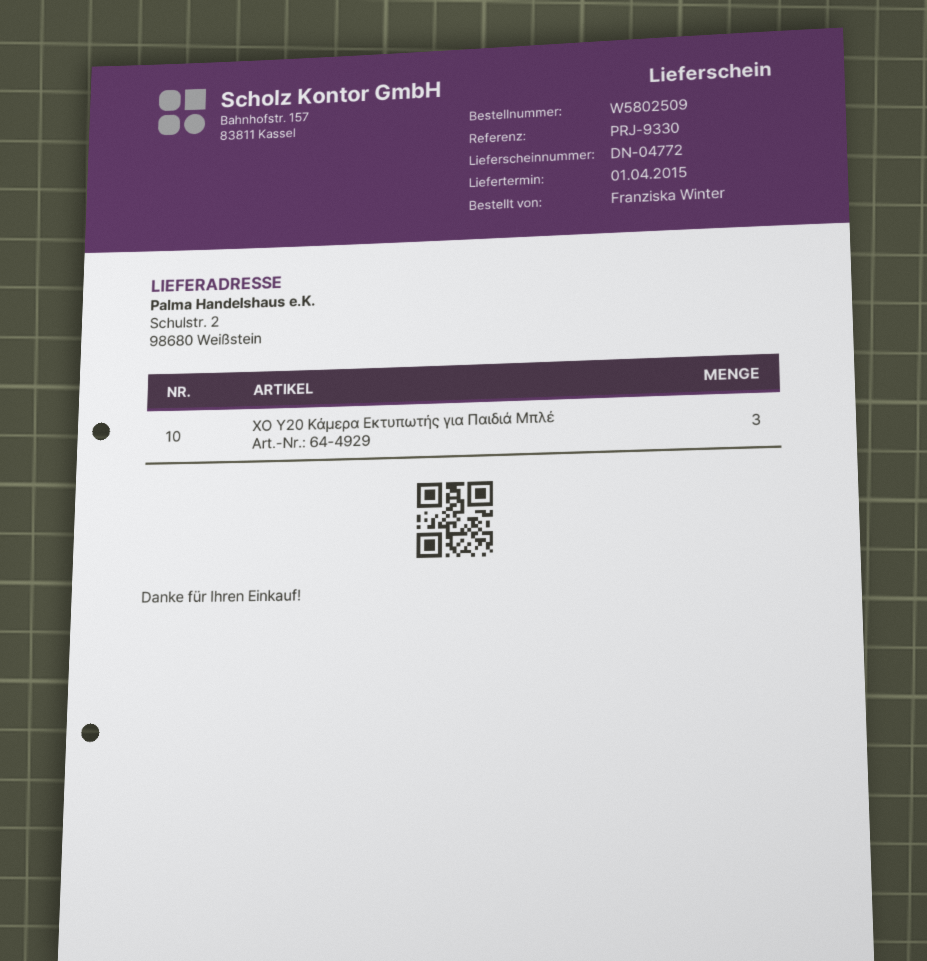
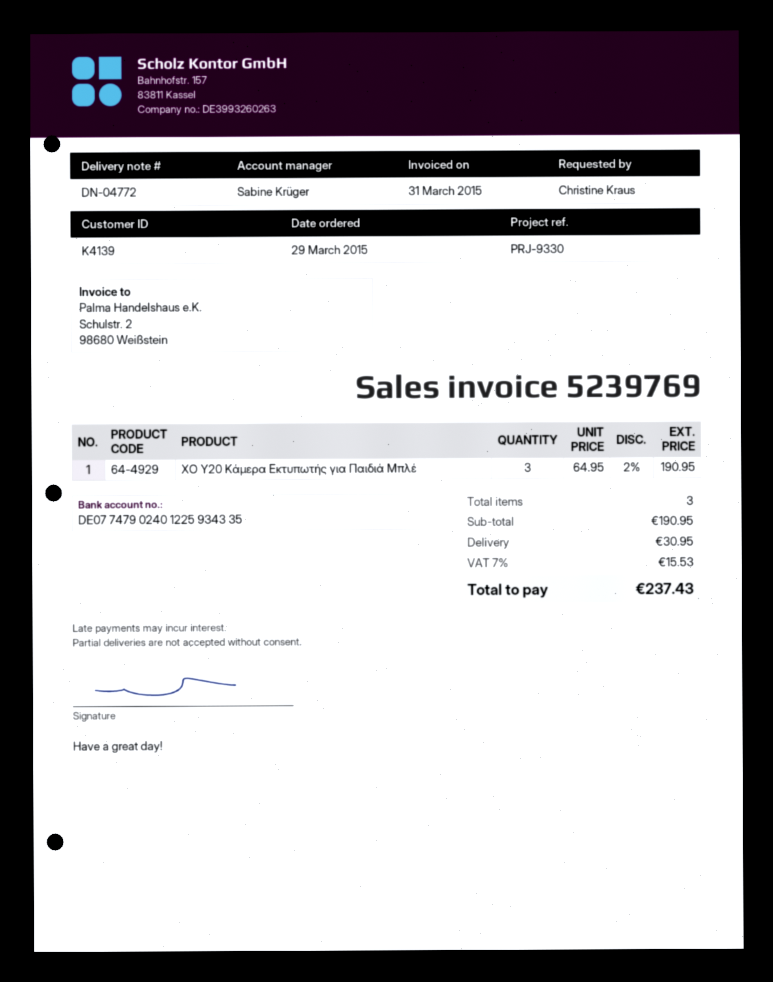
ordered by: Franziska Winter -> Christine Kraus

